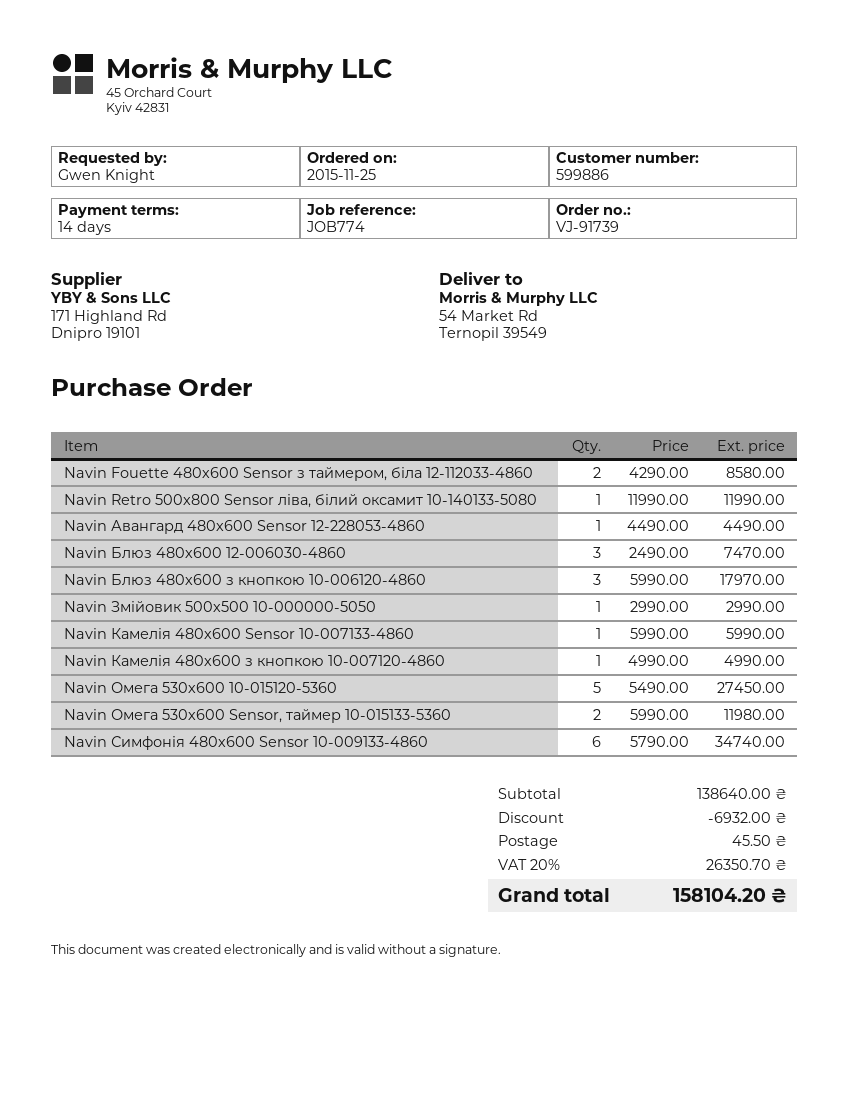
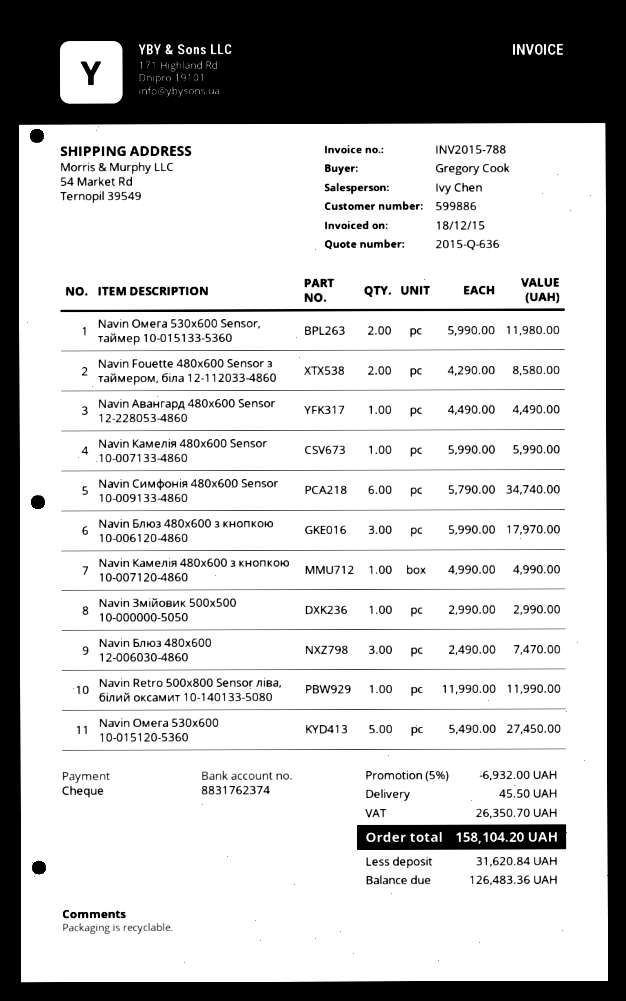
ordered by: Gwen Knight -> Gregory Cook

